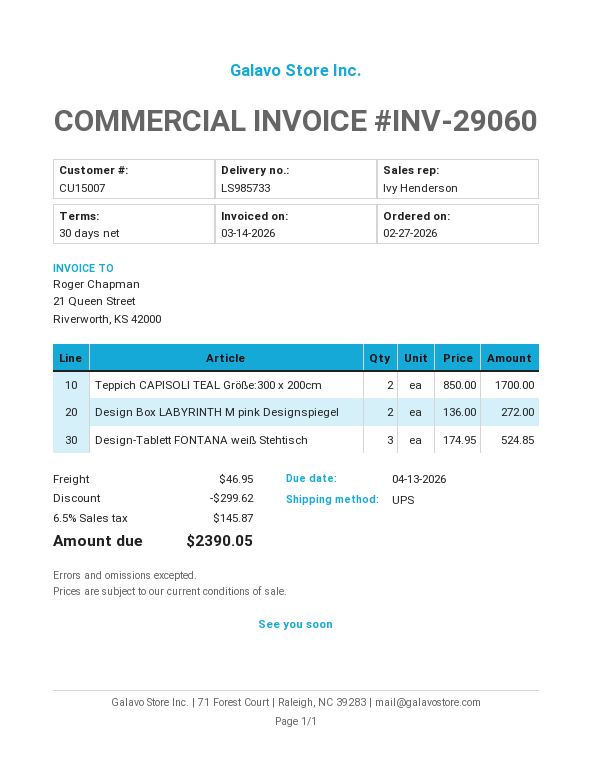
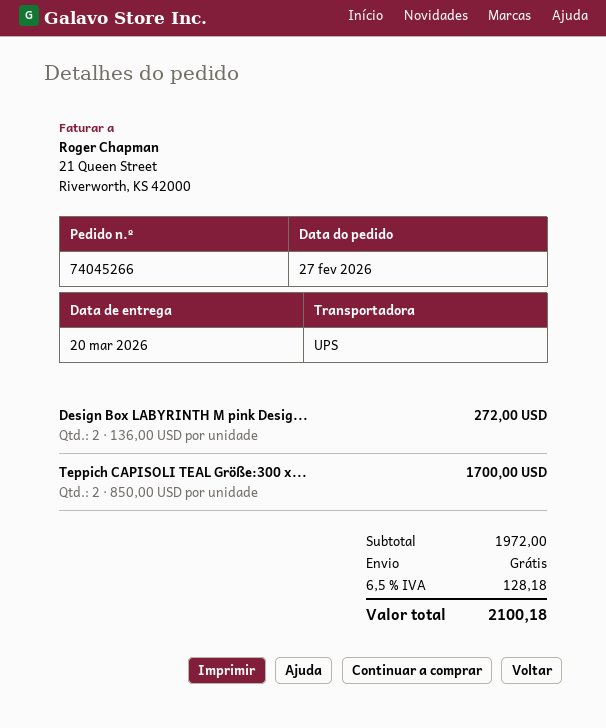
Design-Tablett FONTANA weiß Stehtisch: 3 x 174.95 = 524.85 -> none
discount: 299.62 -> none
shipping: 46.95 -> 0.00
tax: 6.5% = 145.87 -> 6.5% = 128.18
total: 2390.05 -> 2100.18

